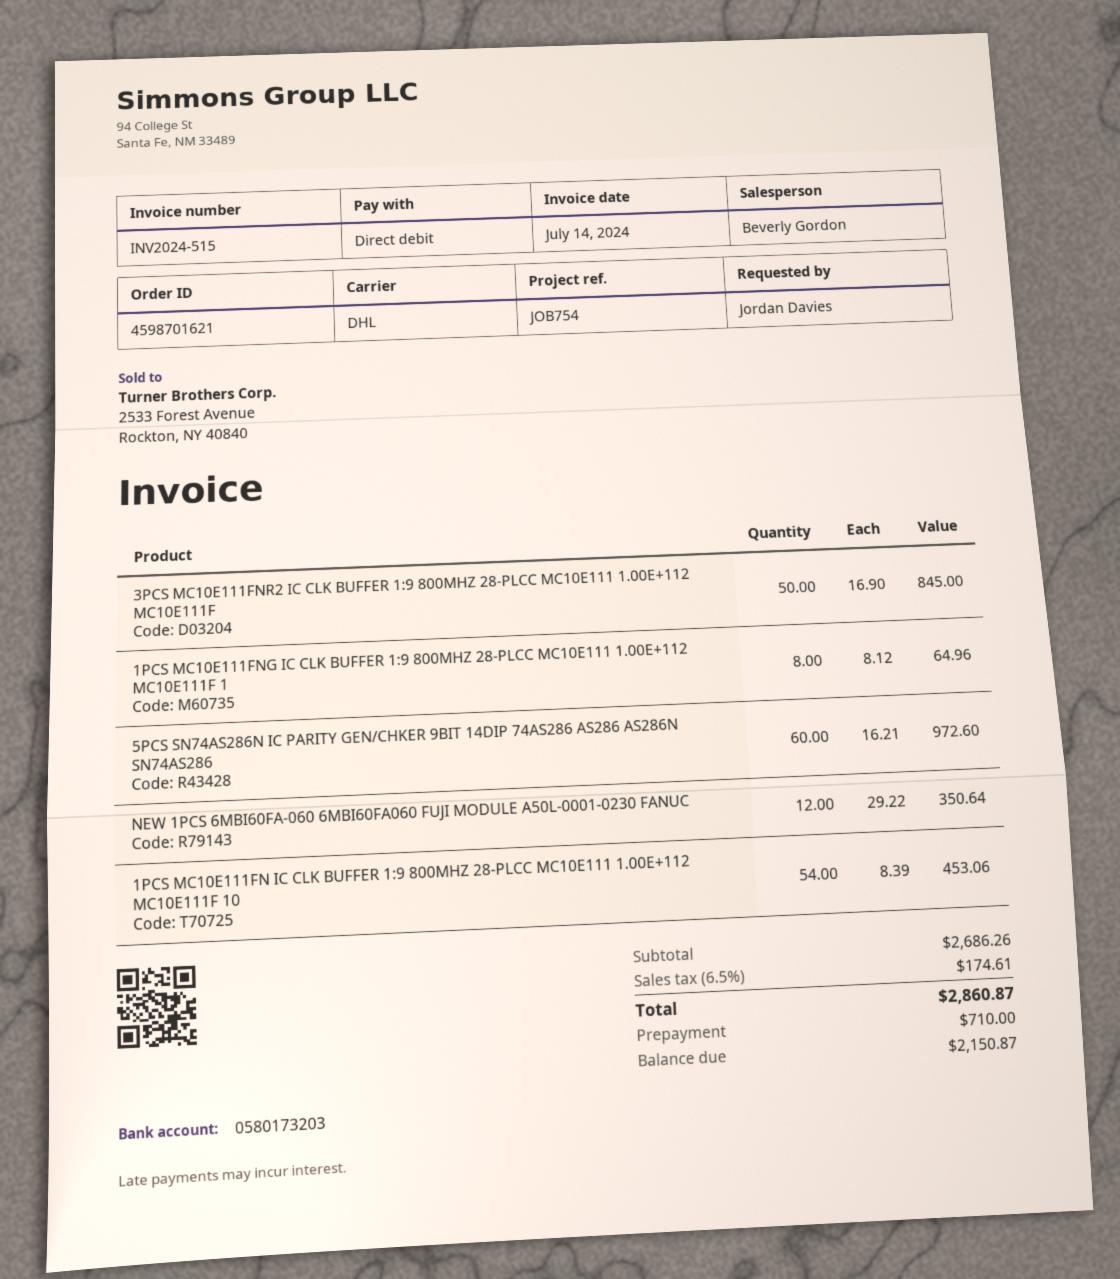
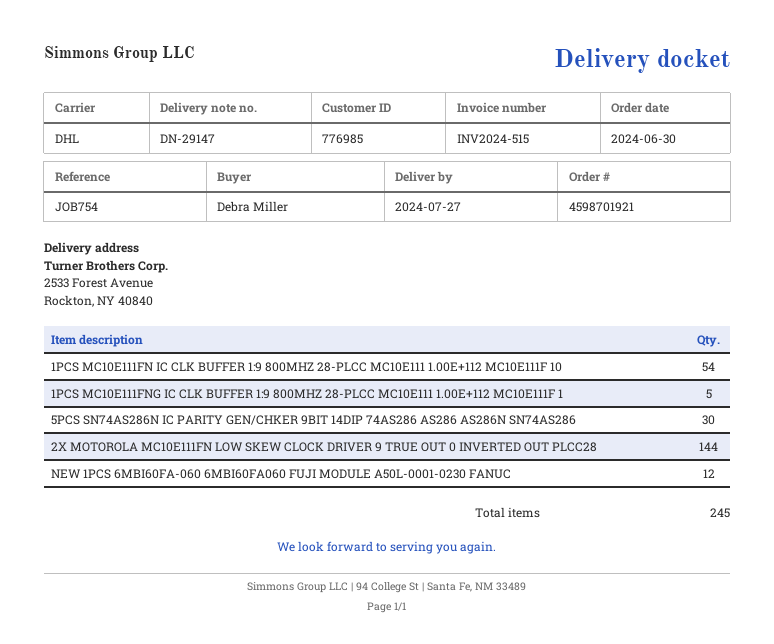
order number: 4598701621 -> 4598701921
ordered by: Jordan Davies -> Debra Miller
3PCS MC10E111FNR2 IC CLK BUFFER 1:9 800MHZ 28-PLCC MC10E111 1.00E+112 MC10E111F: 50 -> none
1PCS MC10E111FNG IC CLK BUFFER 1:9 800MHZ 28-PLCC MC10E111 1.00E+112 MC10E111F 1: 8 -> 5
5PCS SN74AS286N IC PARITY GEN/CHKER 9BIT 14DIP 74AS286 AS286 AS286N SN74AS286: 60 -> 30
2X MOTOROLA MC10E111FN LOW SKEW CLOCK DRIVER 9 TRUE OUT 0 INVERTED OUT PLCC28: none -> 144

